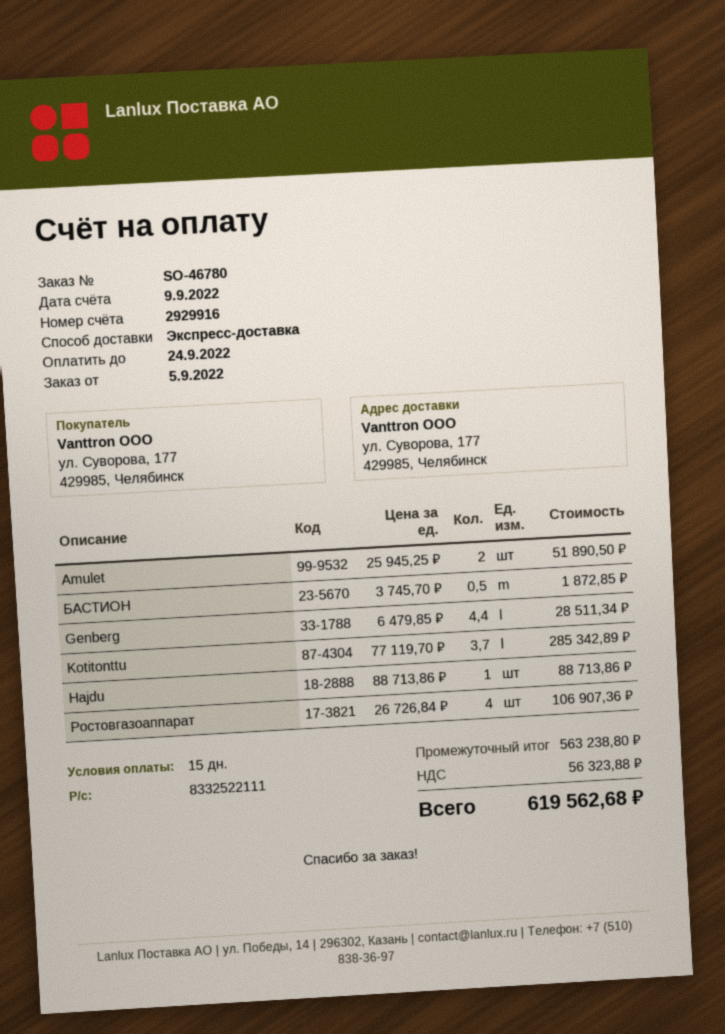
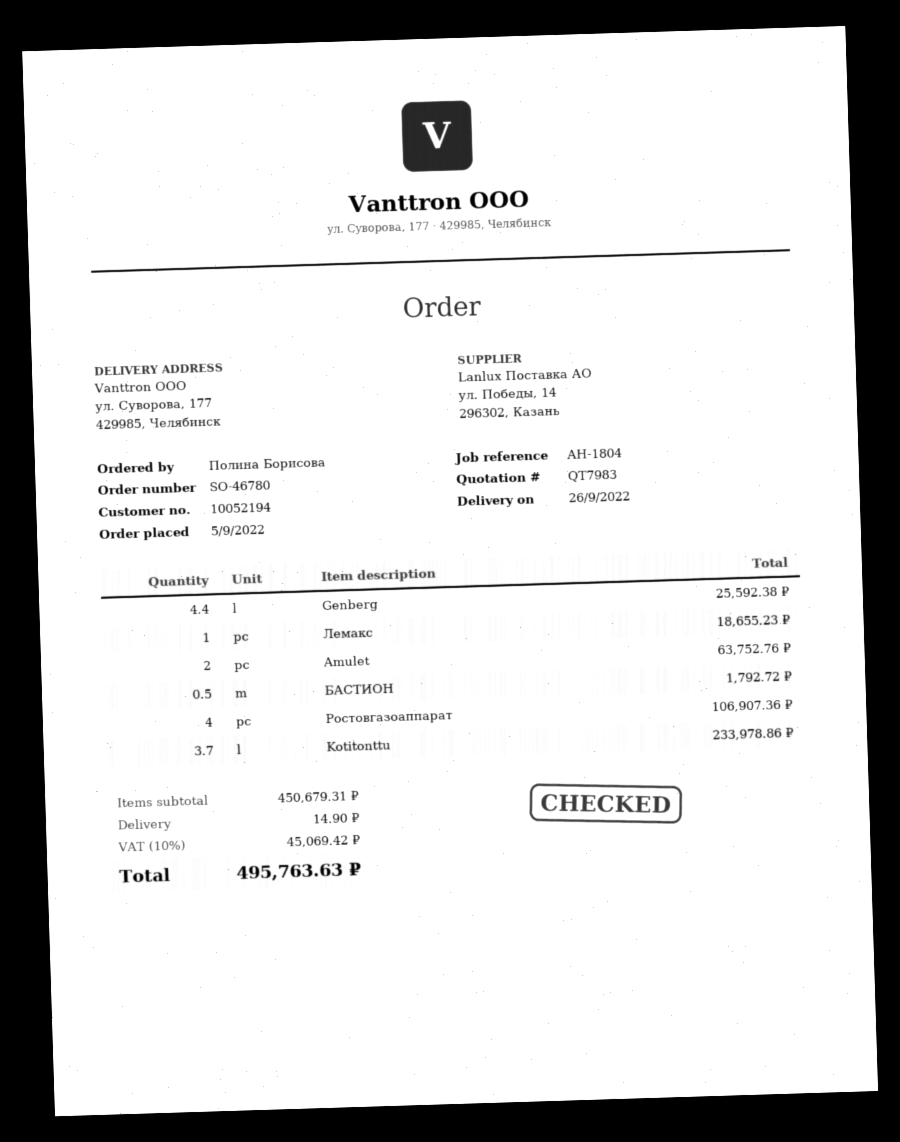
Amulet: 2 for 51890.50 -> 2 for 63752.76
БАСТИОН: 0.5 for 1872.85 -> 0.5 for 1792.72
Genberg: 4.4 for 28511.34 -> 4.4 for 25592.38
Kotitonttu: 3.7 for 285342.89 -> 3.7 for 233978.86
Hajdu: 1 for 88713.86 -> none
Лемакс: none -> 1 for 18655.23
subtotal: 563238.80 -> 450679.31
shipping: none -> 14.90
tax: 56323.88 -> 45069.42
total: 619562.68 -> 495763.63

